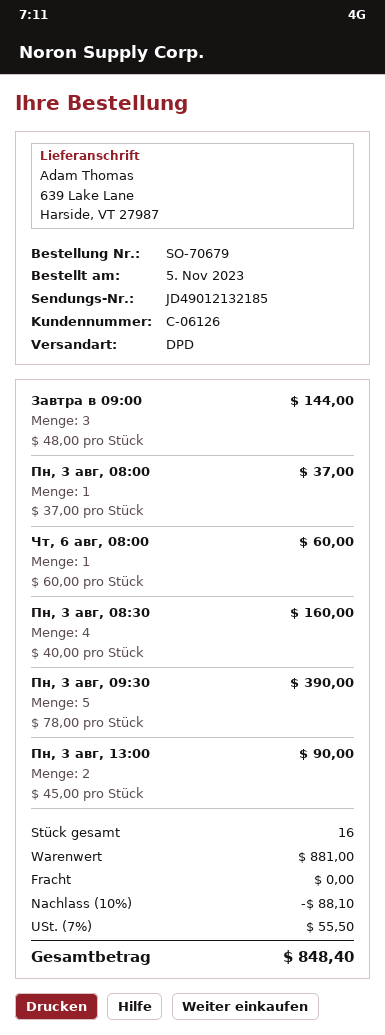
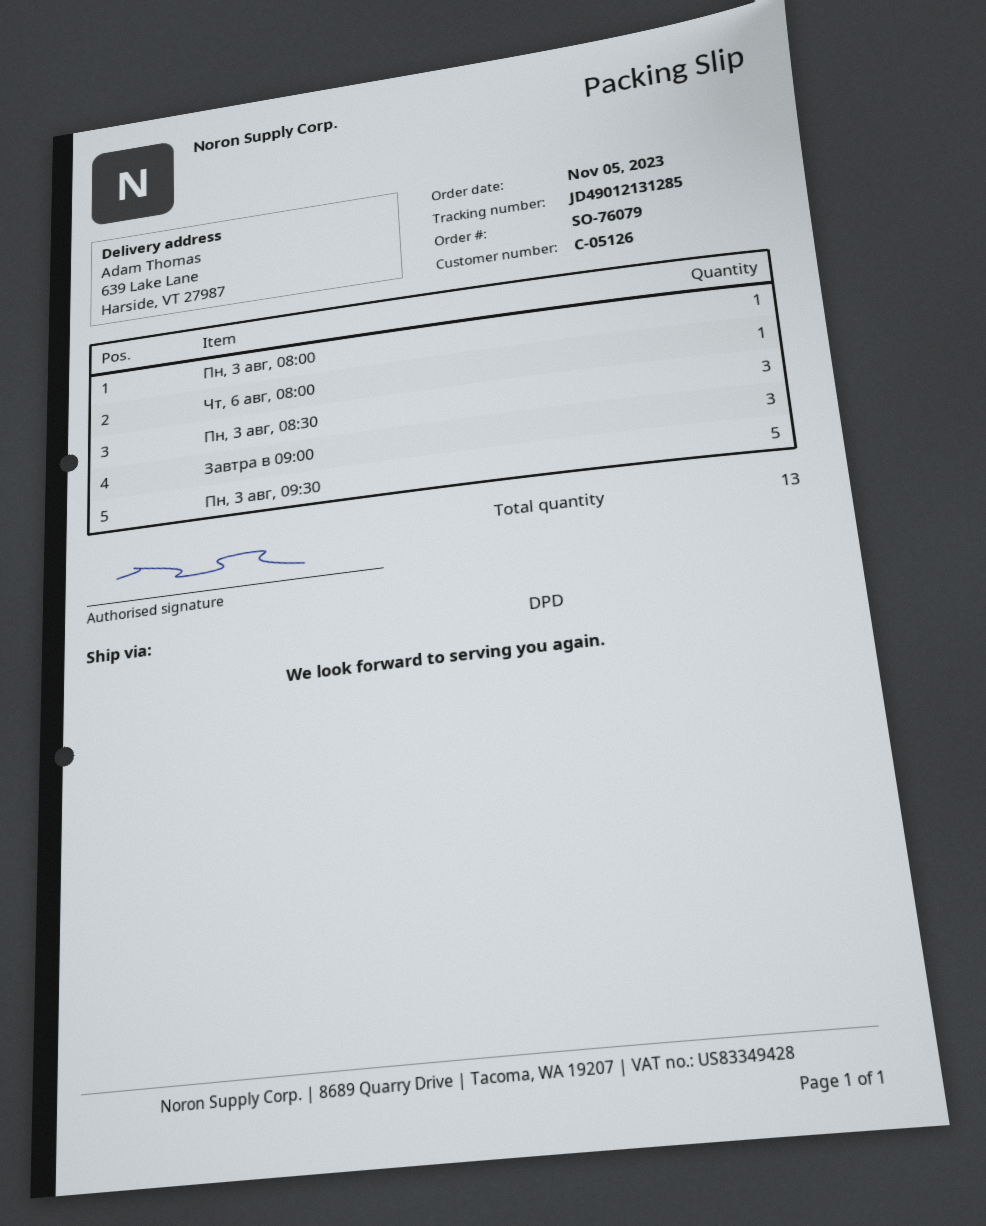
order number: SO-70679 -> SO-76079
customer number: C-06126 -> C-05126
tracking number: JD49012132185 -> JD49012131285
Пн, 3 авг, 08:30: 4 -> 3
Пн, 3 авг, 13:00: 2 -> none
total quantity: 16 -> 13

